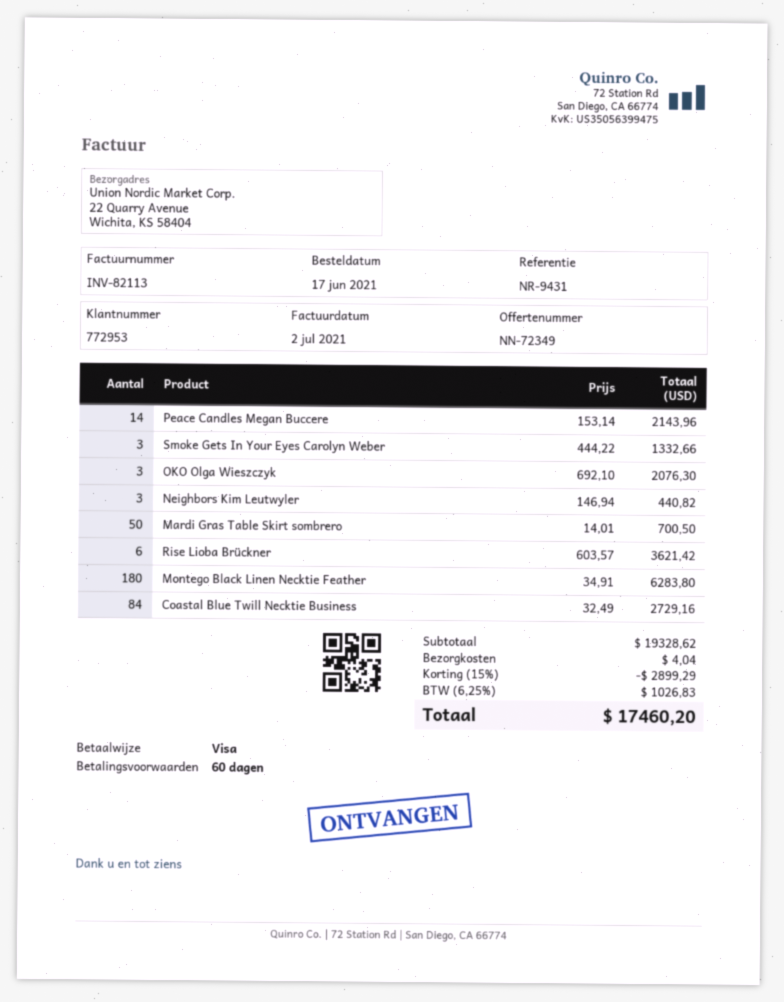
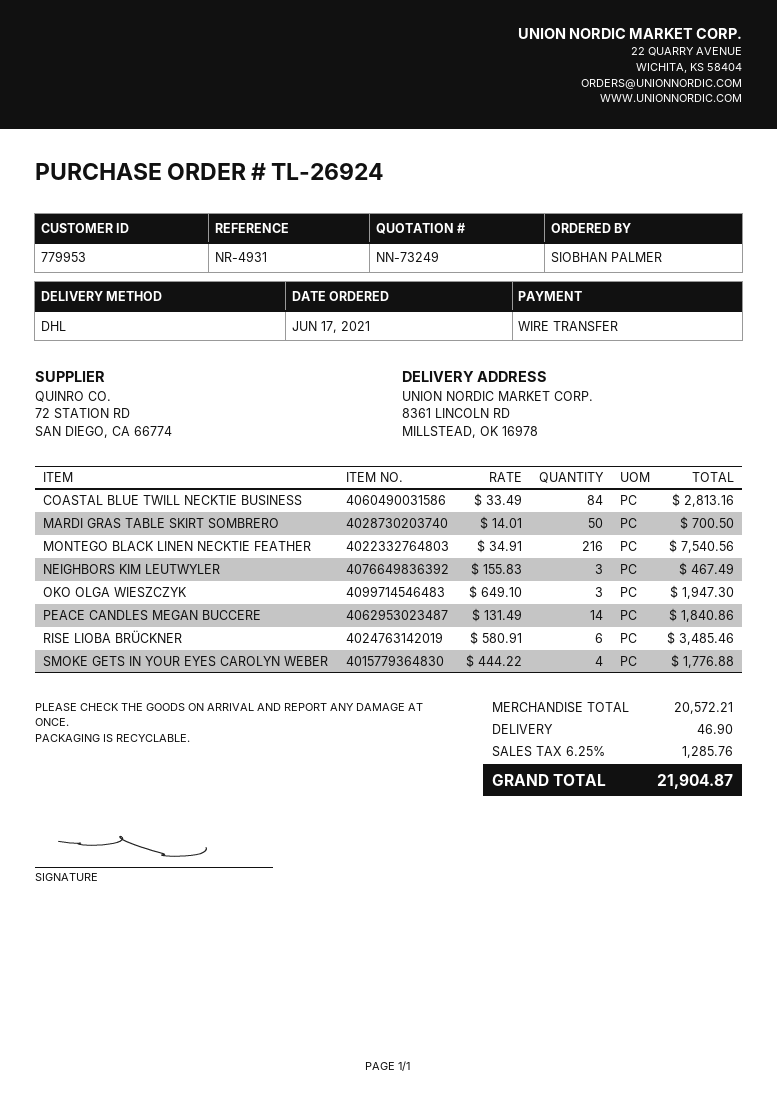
quote number: NN-72349 -> NN-73249
customer number: 772953 -> 779953
reference: NR-9431 -> NR-4931
payment method: Visa -> bank transfer
ship to: 22 Quarry Avenue, Wichita, KS 58404 -> 8361 LINCOLN RD, MILLSTEAD, OK 16978
Peace Candles Megan Buccere: 14 x 153.14 = 2143.96 -> 14 x 131.49 = 1840.86
Smoke Gets In Your Eyes Carolyn Weber: 3 x 444.22 = 1332.66 -> 4 x 444.22 = 1776.88
OKO Olga Wieszczyk: 3 x 692.10 = 2076.30 -> 3 x 649.10 = 1947.30
Neighbors Kim Leutwyler: 3 x 146.94 = 440.82 -> 3 x 155.83 = 467.49
Rise Lioba Brückner: 6 x 603.57 = 3621.42 -> 6 x 580.91 = 3485.46
Montego Black Linen Necktie Feather: 180 x 34.91 = 6283.80 -> 216 x 34.91 = 7540.56
Coastal Blue Twill Necktie Business: 84 x 32.49 = 2729.16 -> 84 x 33.49 = 2813.16
subtotal: 19328.62 -> 20572.21
discount: 15% = 2899.29 -> none
shipping: 4.04 -> 46.90
tax: 6.25% = 1026.83 -> 6.25% = 1285.76
total: 17460.20 -> 21904.87

